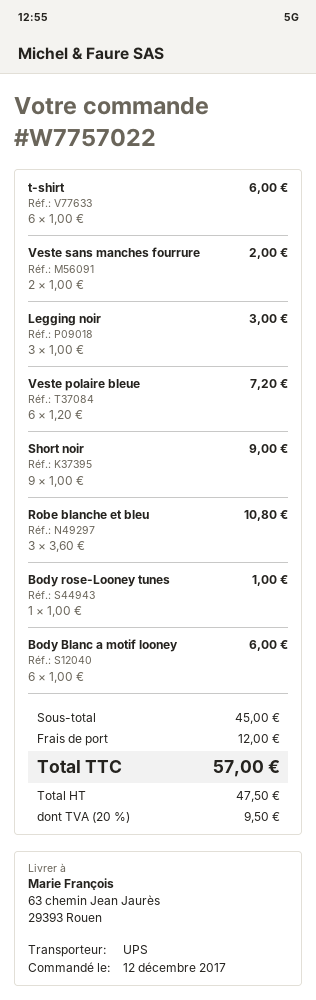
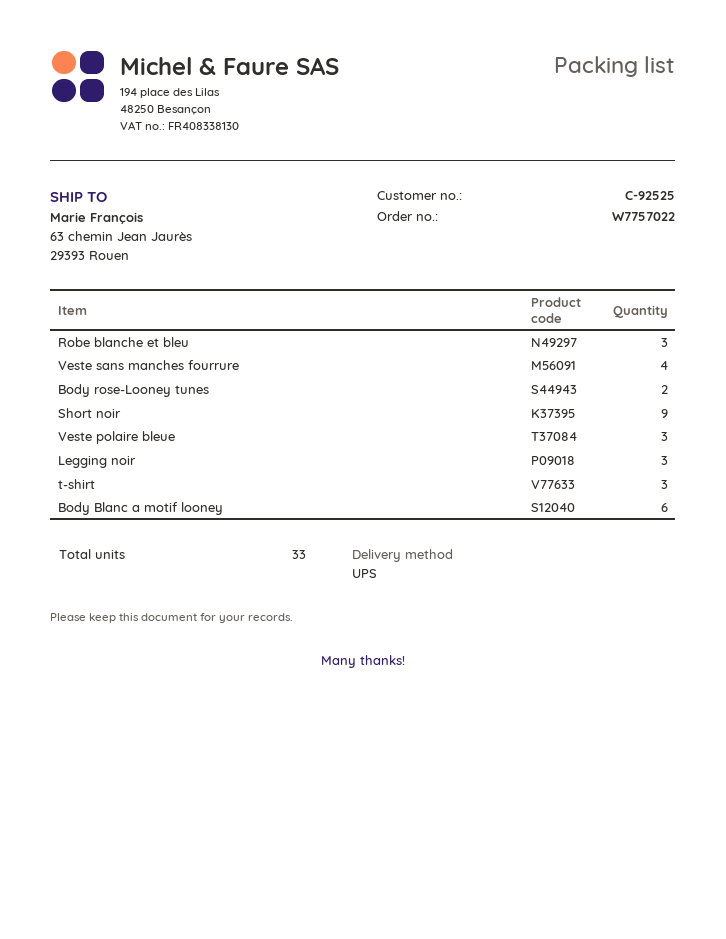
t-shirt: 6 -> 3
Veste sans manches fourrure: 2 -> 4
Veste polaire bleue: 6 -> 3
Body rose-Looney tunes: 1 -> 2

